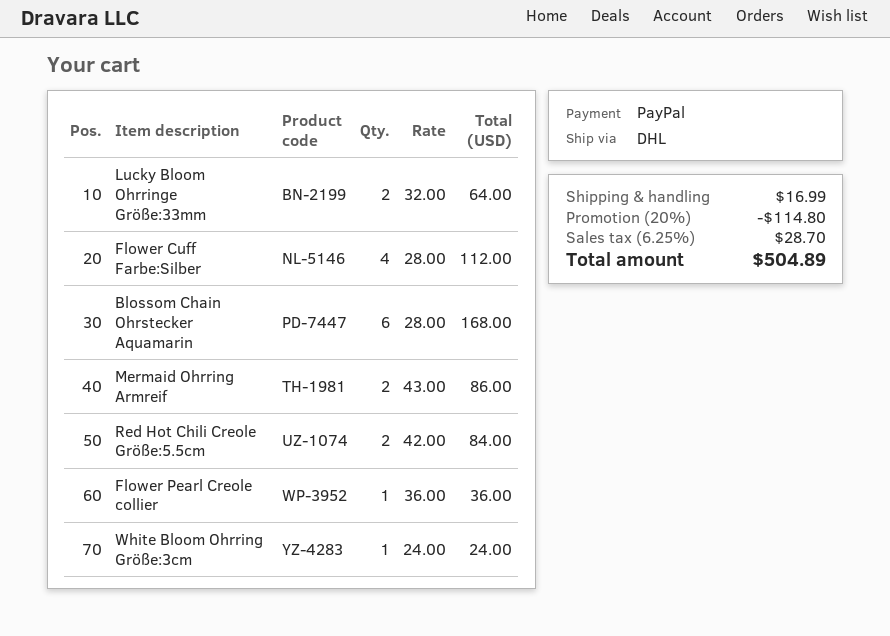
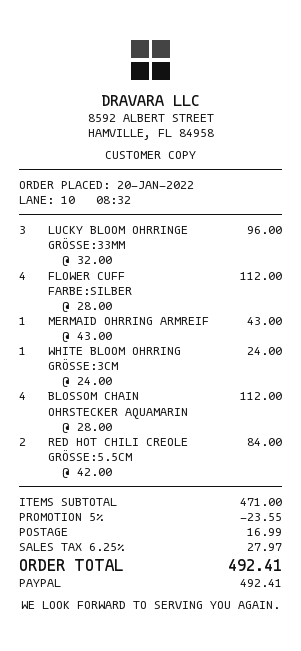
Lucky Bloom Ohrringe Größe:33mm: 2 x 32.00 = 64.00 -> 3 x 32.00 = 96.00
Blossom Chain Ohrstecker Aquamarin: 6 x 28.00 = 168.00 -> 4 x 28.00 = 112.00
Mermaid Ohrring Armreif: 2 x 43.00 = 86.00 -> 1 x 43.00 = 43.00
Flower Pearl Creole collier: 1 x 36.00 = 36.00 -> none
discount: 20% = 114.80 -> 5% = 23.55
tax: 6.25% = 28.70 -> 6.25% = 27.97
total: 504.89 -> 492.41

